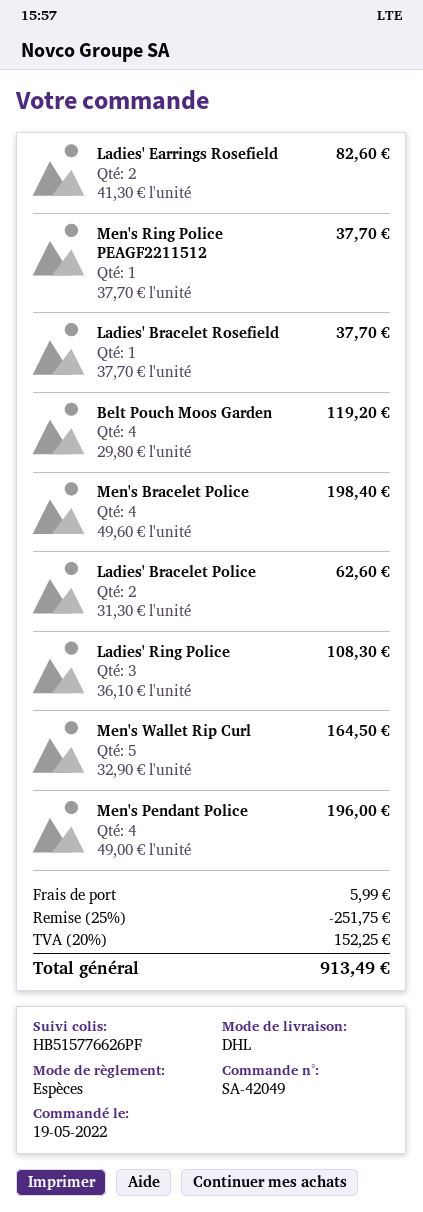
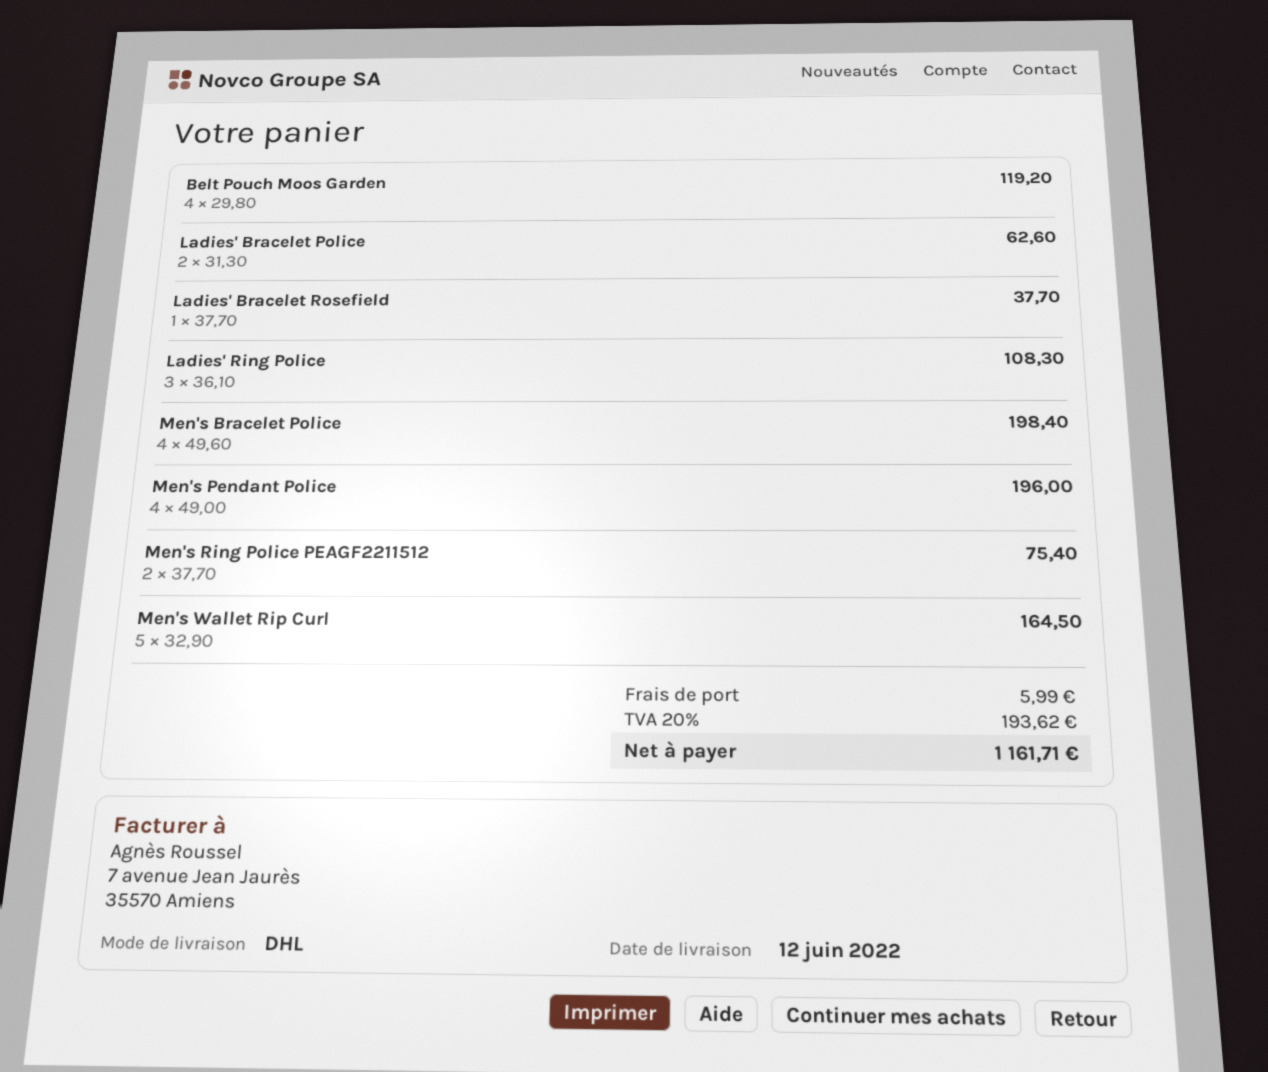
Ladies' Earrings Rosefield: 2 x 41.30 = 82.60 -> none
Men's Ring Police PEAGF2211512: 1 x 37.70 = 37.70 -> 2 x 37.70 = 75.40
discount: 25% = 251.75 -> none
tax: 20% = 152.25 -> 20% = 193.62
total: 913.49 -> 1161.71

